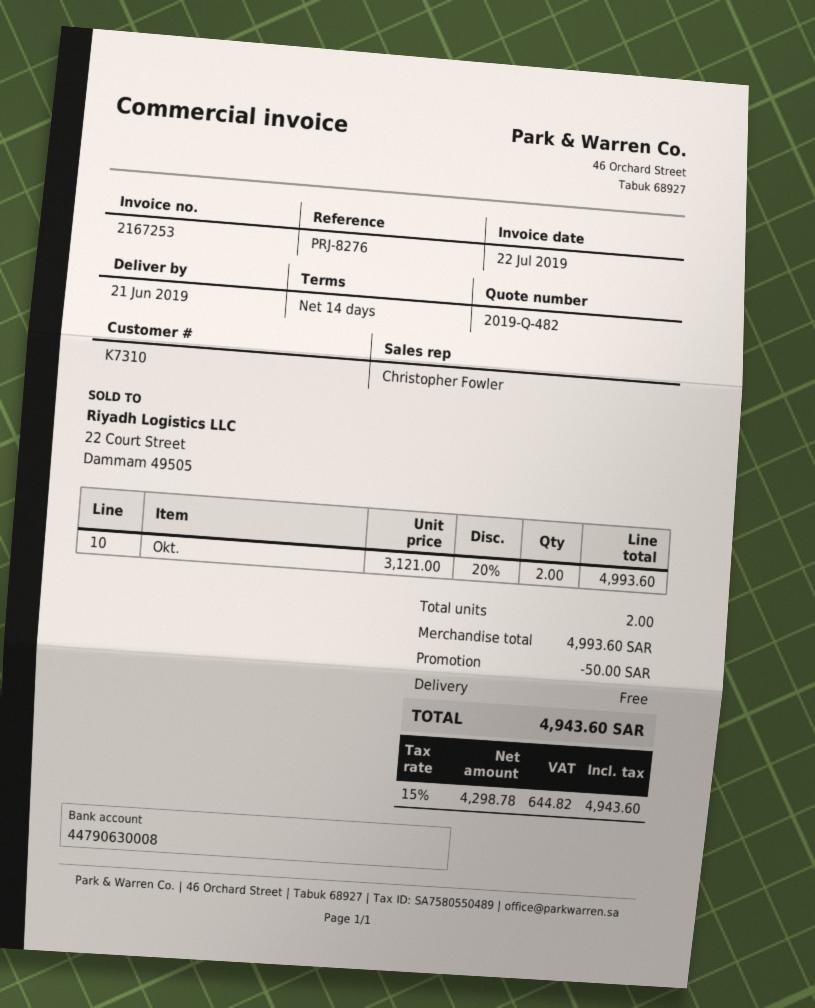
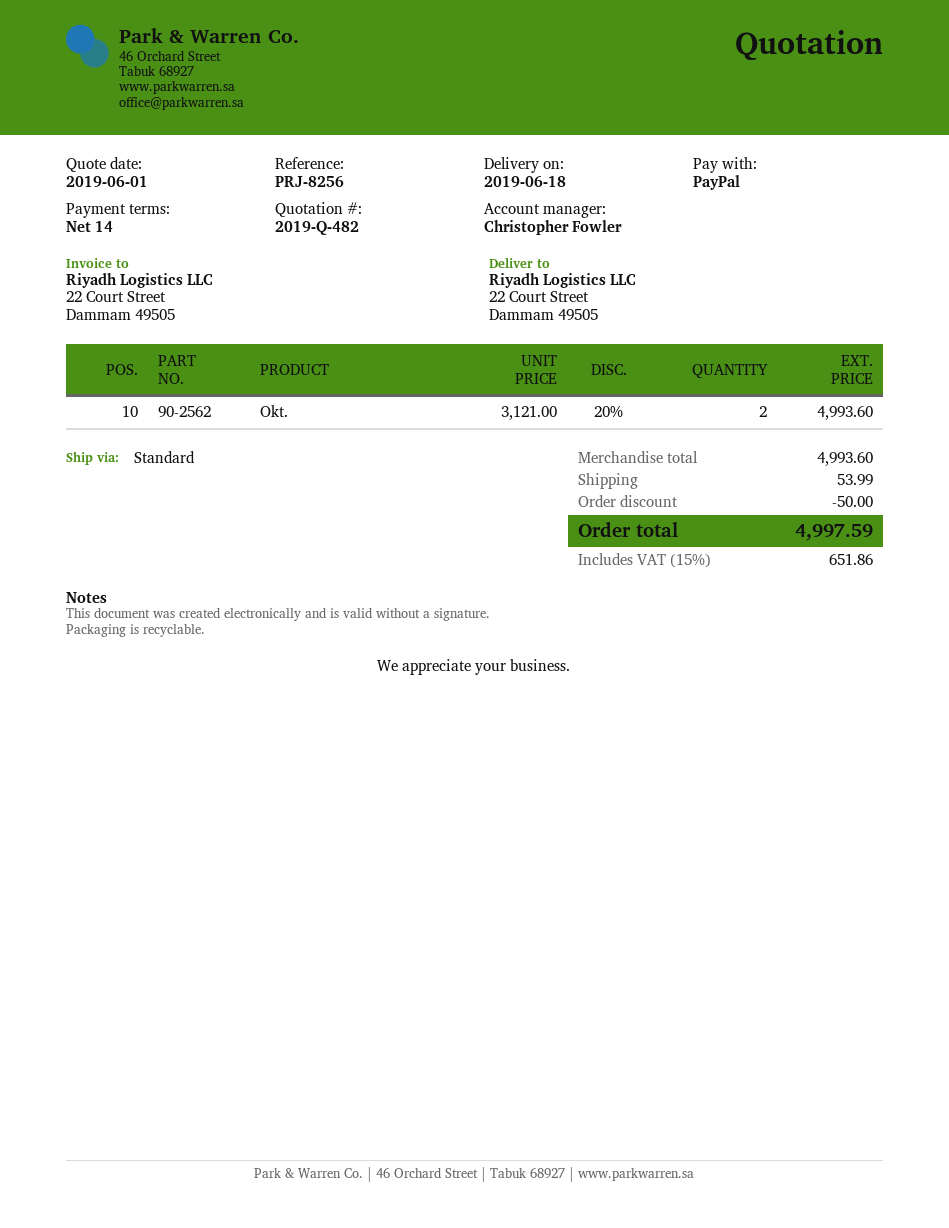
delivery date: 2019-06-21 -> 2019-06-18
reference: PRJ-8276 -> PRJ-8256
shipping: 0.00 -> 53.99
tax: 15% = 644.82 -> 15% = 651.86
total: 4943.60 -> 4997.59

